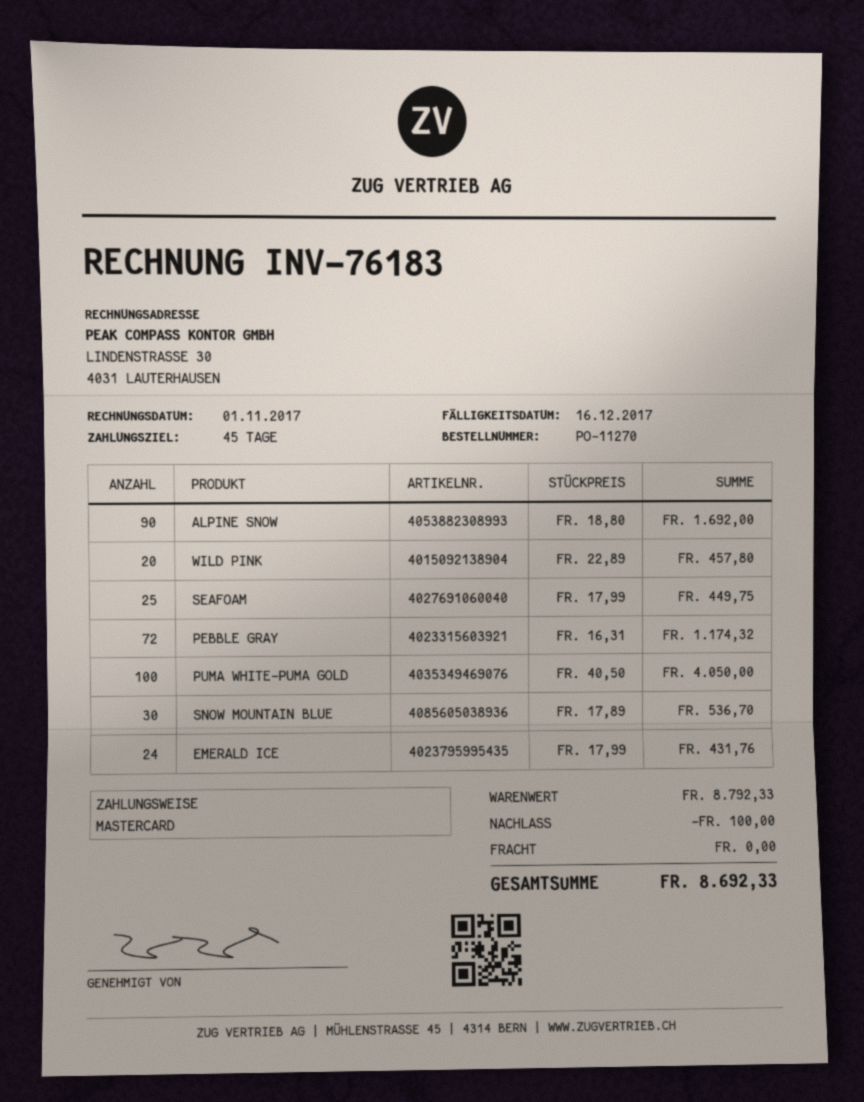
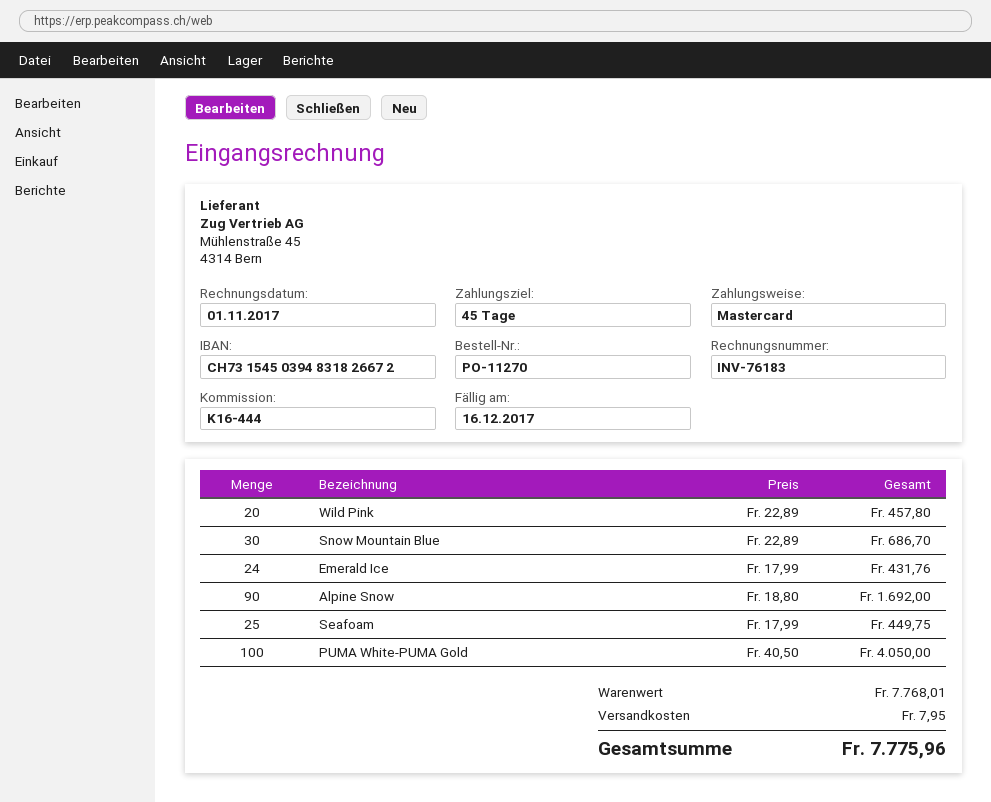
PEBBLE GRAY: 72 x 16.31 = 1174.32 -> none
SNOW MOUNTAIN BLUE: 30 x 17.89 = 536.70 -> 30 x 22.89 = 686.70
subtotal: 8792.33 -> 7768.01
discount: 100.00 -> none
shipping: 0.00 -> 7.95
total: 8692.33 -> 7775.96

